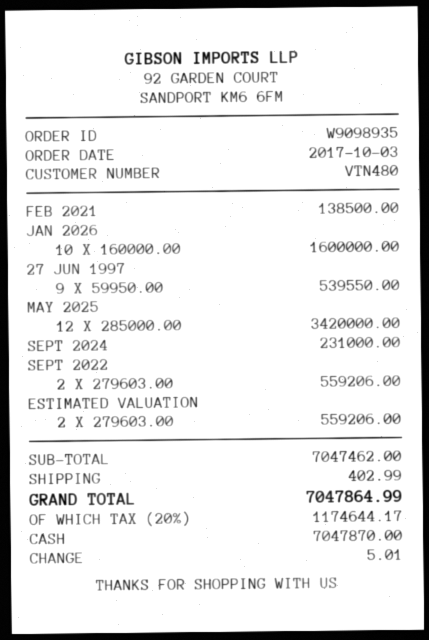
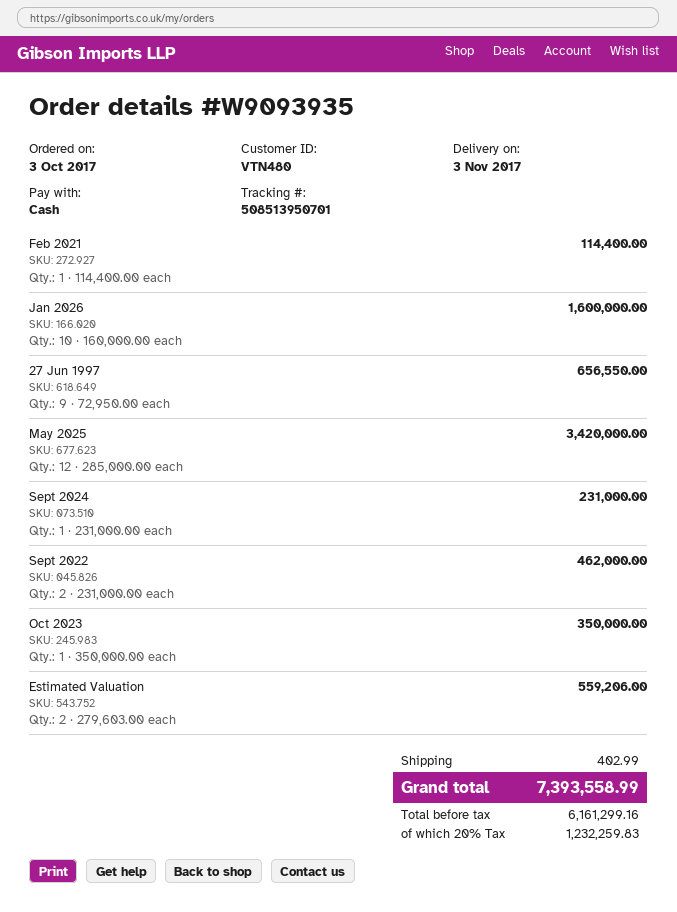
order number: W9098935 -> W9093935
FEB 2021: 1 x 138500.00 = 138500.00 -> 1 x 114400.00 = 114400.00
27 JUN 1997: 9 x 59950.00 = 539550.00 -> 9 x 72950.00 = 656550.00
SEPT 2022: 2 x 279603.00 = 559206.00 -> 2 x 231000.00 = 462000.00
Oct 2023: none -> 1 x 350000.00 = 350000.00
tax: 20% = 1174644.17 -> 20% = 1232259.83
total: 7047864.99 -> 7393558.99

